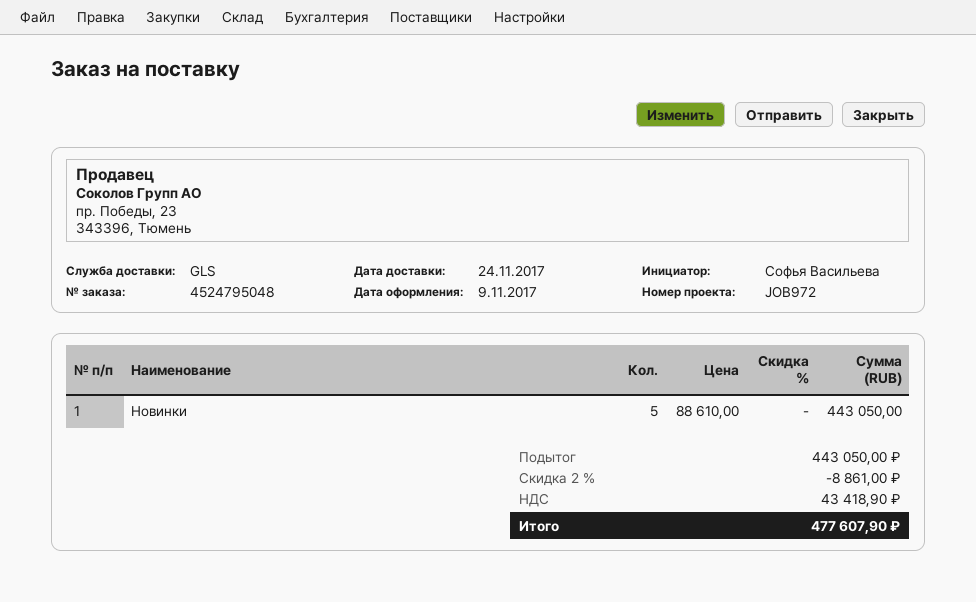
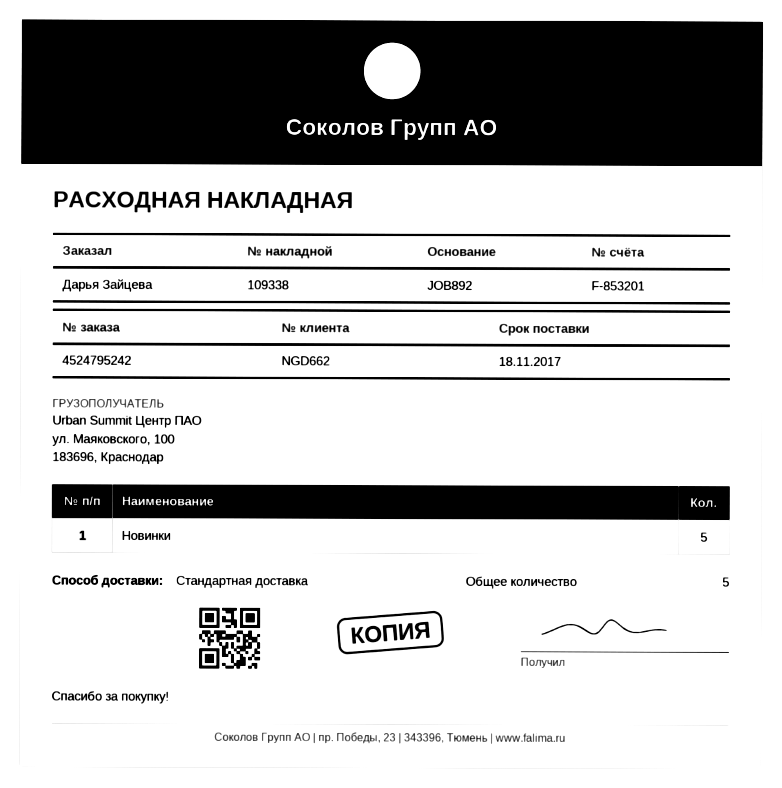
order number: 4524795048 -> 4524795242
delivery date: 2017-11-24 -> 2017-11-18
reference: JOB972 -> JOB892
ordered by: Софья Васильева -> Дарья Зайцева
shipping method: GLS -> standard

